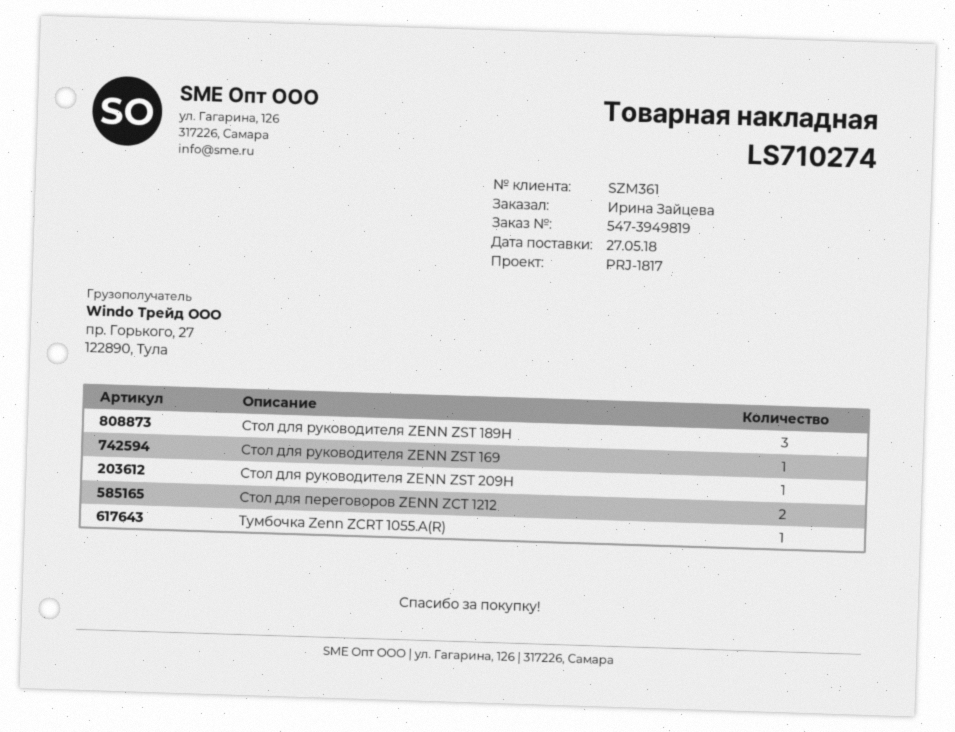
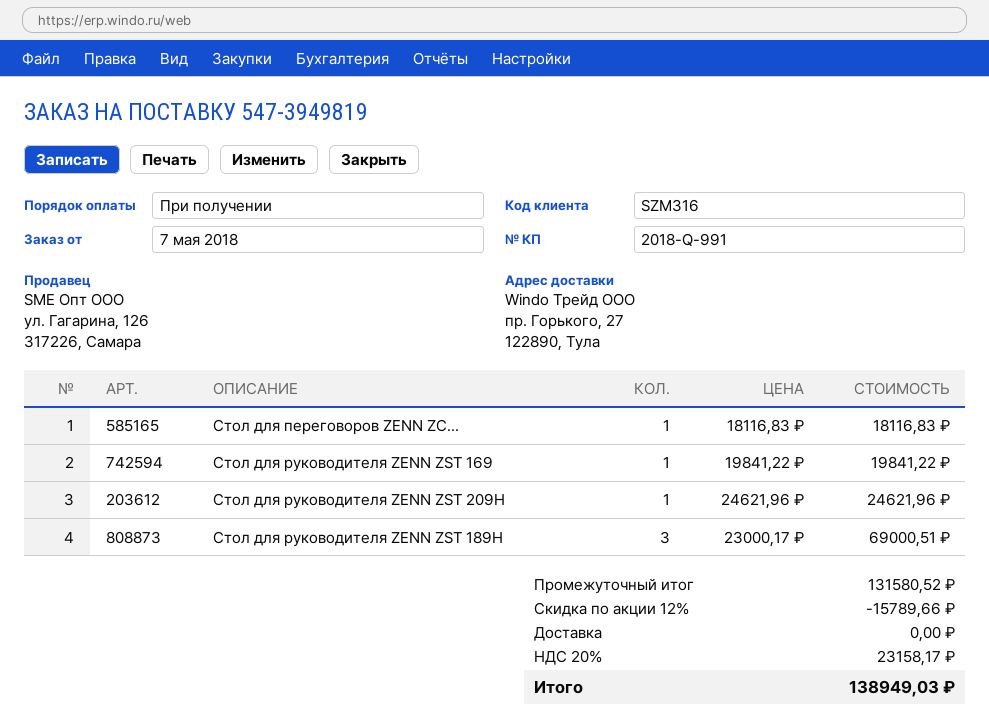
customer number: SZM361 -> SZM316
Стол для переговоров ZENN ZCT 1212: 2 -> 1
Тумбочка Zenn ZCRT 1055.A(R): 1 -> none

